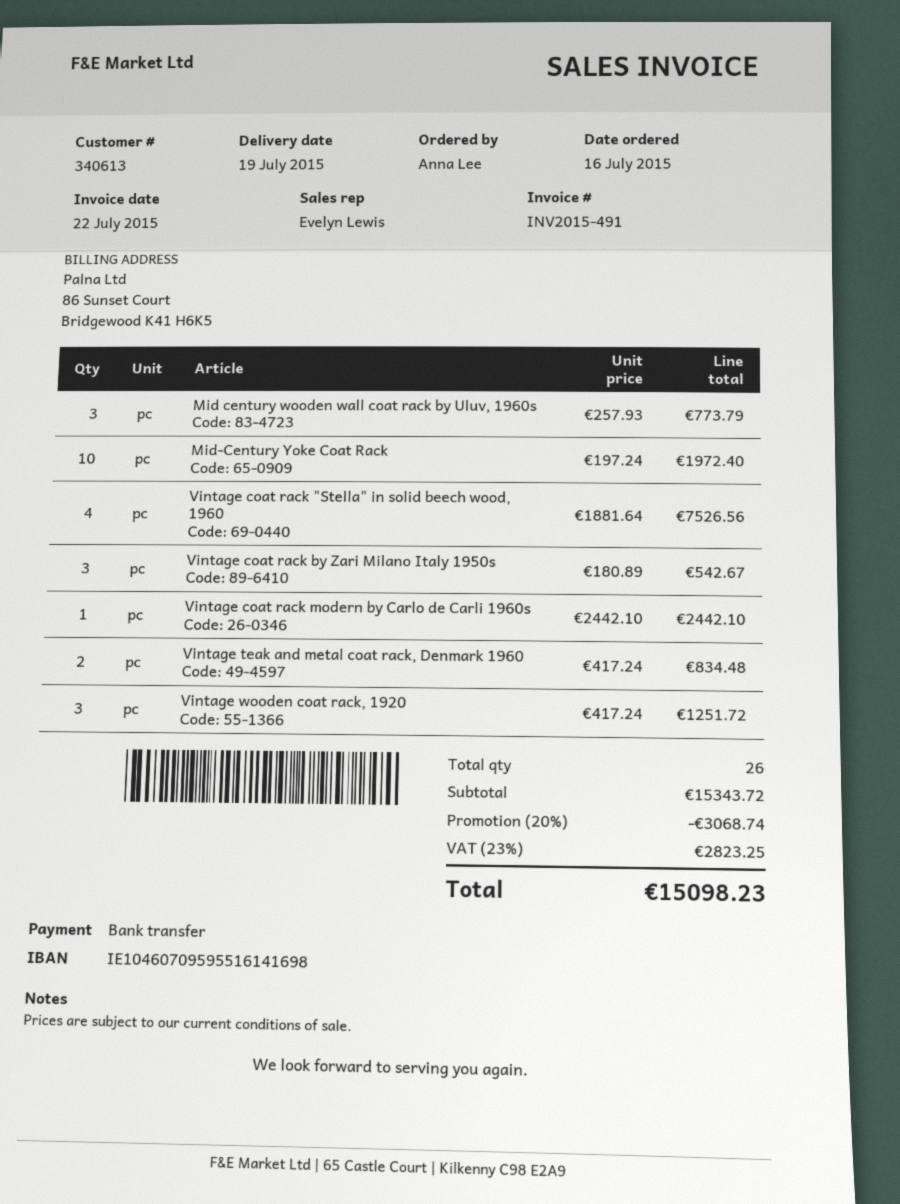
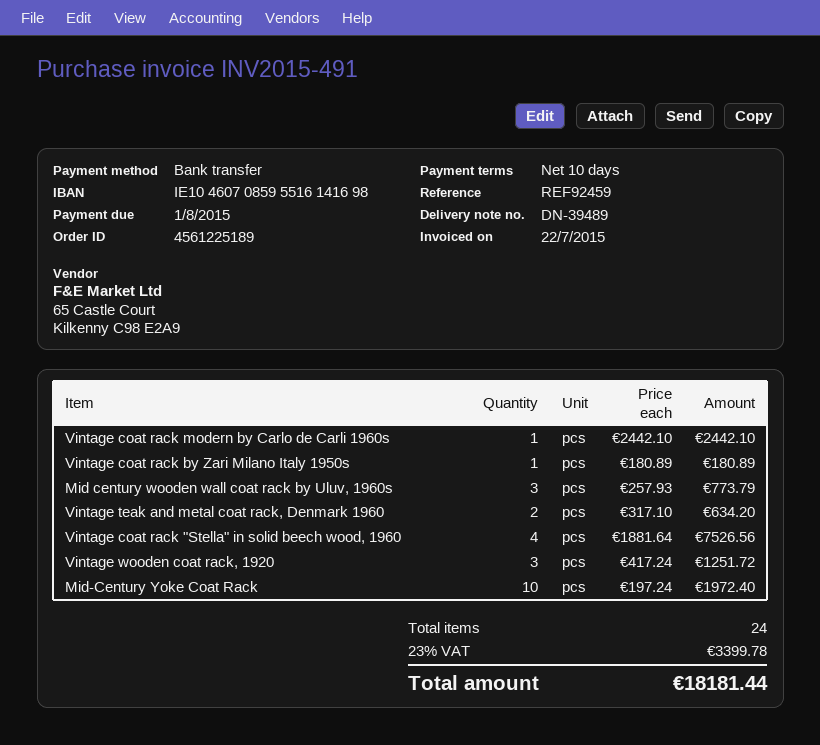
bank account: IE10460709595516141698 -> IE10460708595516141698
Vintage coat rack by Zari Milano Italy 1950s: 3 x 180.89 = 542.67 -> 1 x 180.89 = 180.89
Vintage teak and metal coat rack, Denmark 1960: 2 x 417.24 = 834.48 -> 2 x 317.10 = 634.20
total quantity: 26 -> 24
discount: 20% = 3068.74 -> none
tax: 23% = 2823.25 -> 23% = 3399.78
total: 15098.23 -> 18181.44

